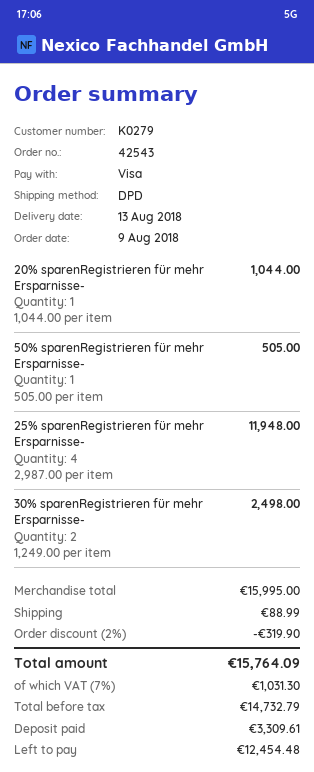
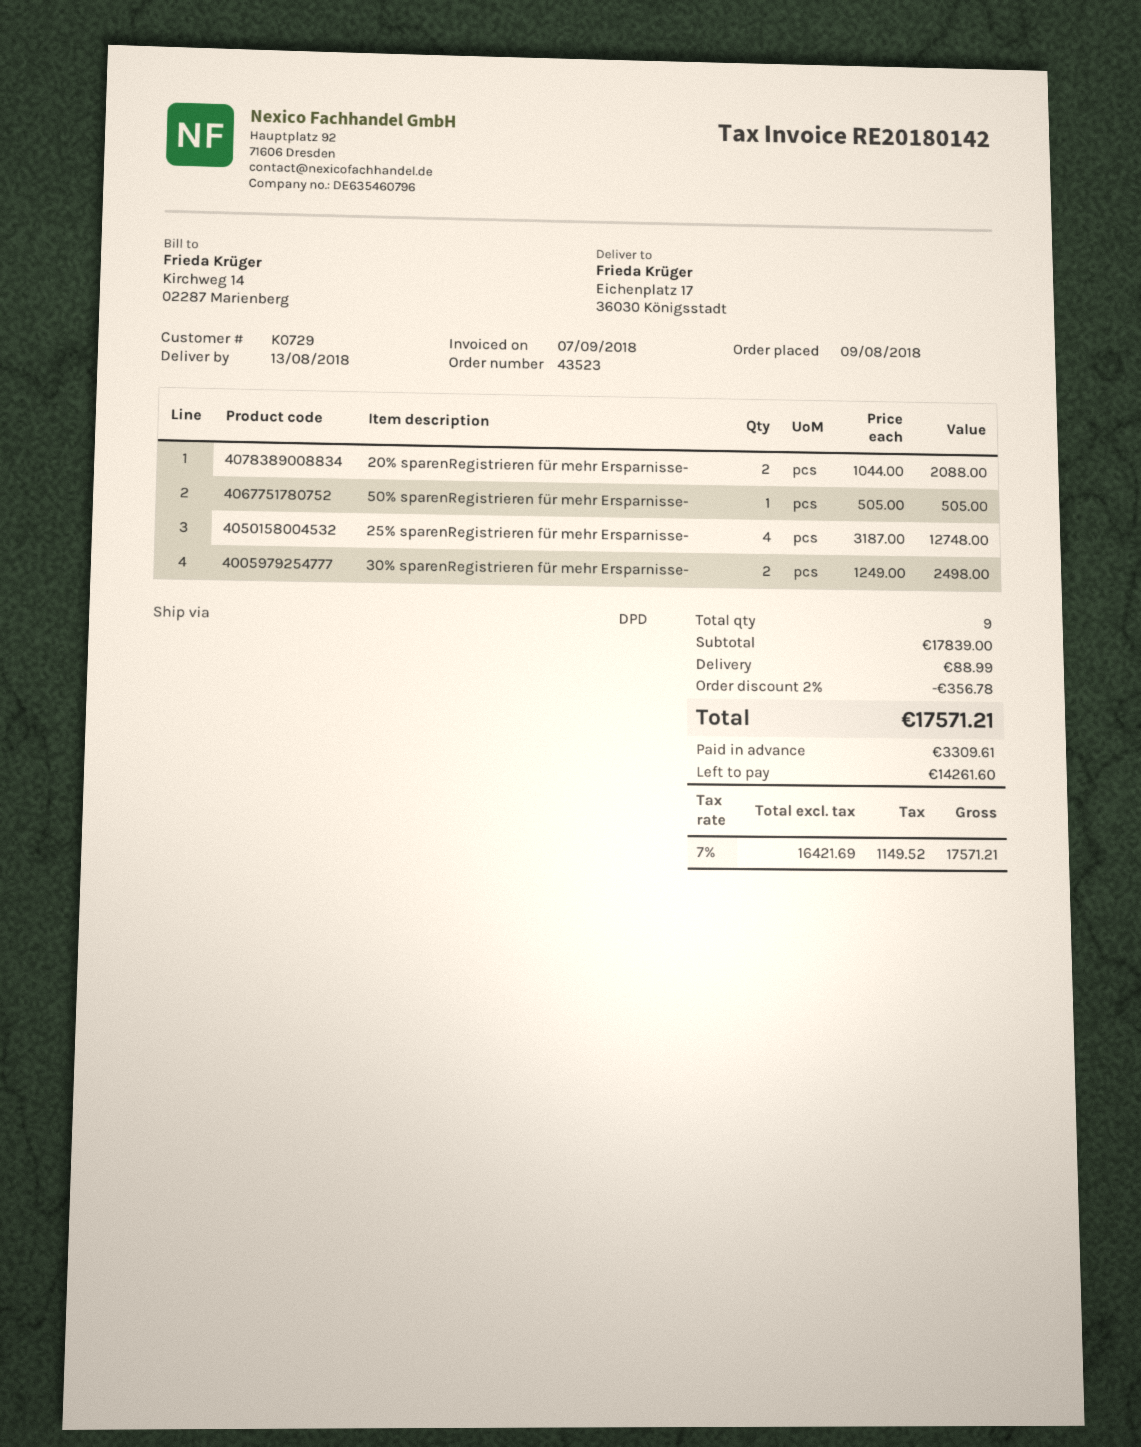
order number: 42543 -> 43523
customer number: K0279 -> K0729
20% sparenRegistrieren für mehr Ersparnisse-: 1 x 1044.00 = 1044.00 -> 2 x 1044.00 = 2088.00
25% sparenRegistrieren für mehr Ersparnisse-: 4 x 2987.00 = 11948.00 -> 4 x 3187.00 = 12748.00
subtotal: 15995.00 -> 17839.00
discount: 2% = 319.90 -> 2% = 356.78
net: 14732.79 -> 16421.69
tax: 7% = 1031.30 -> 7% = 1149.52
total: 15764.09 -> 17571.21
balance: 12454.48 -> 14261.60

